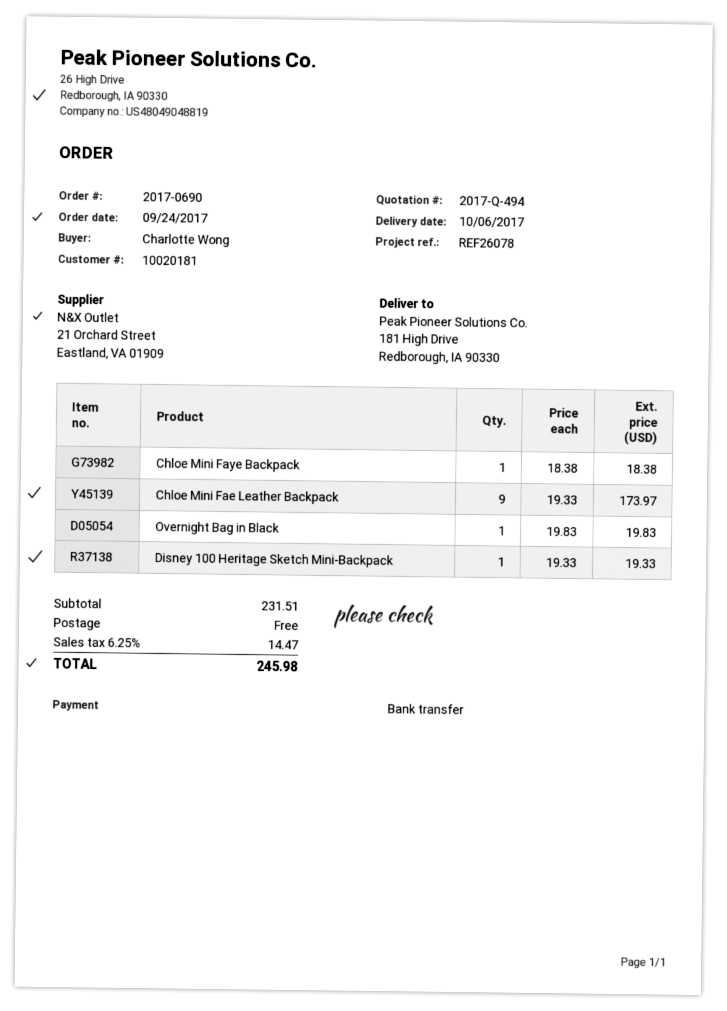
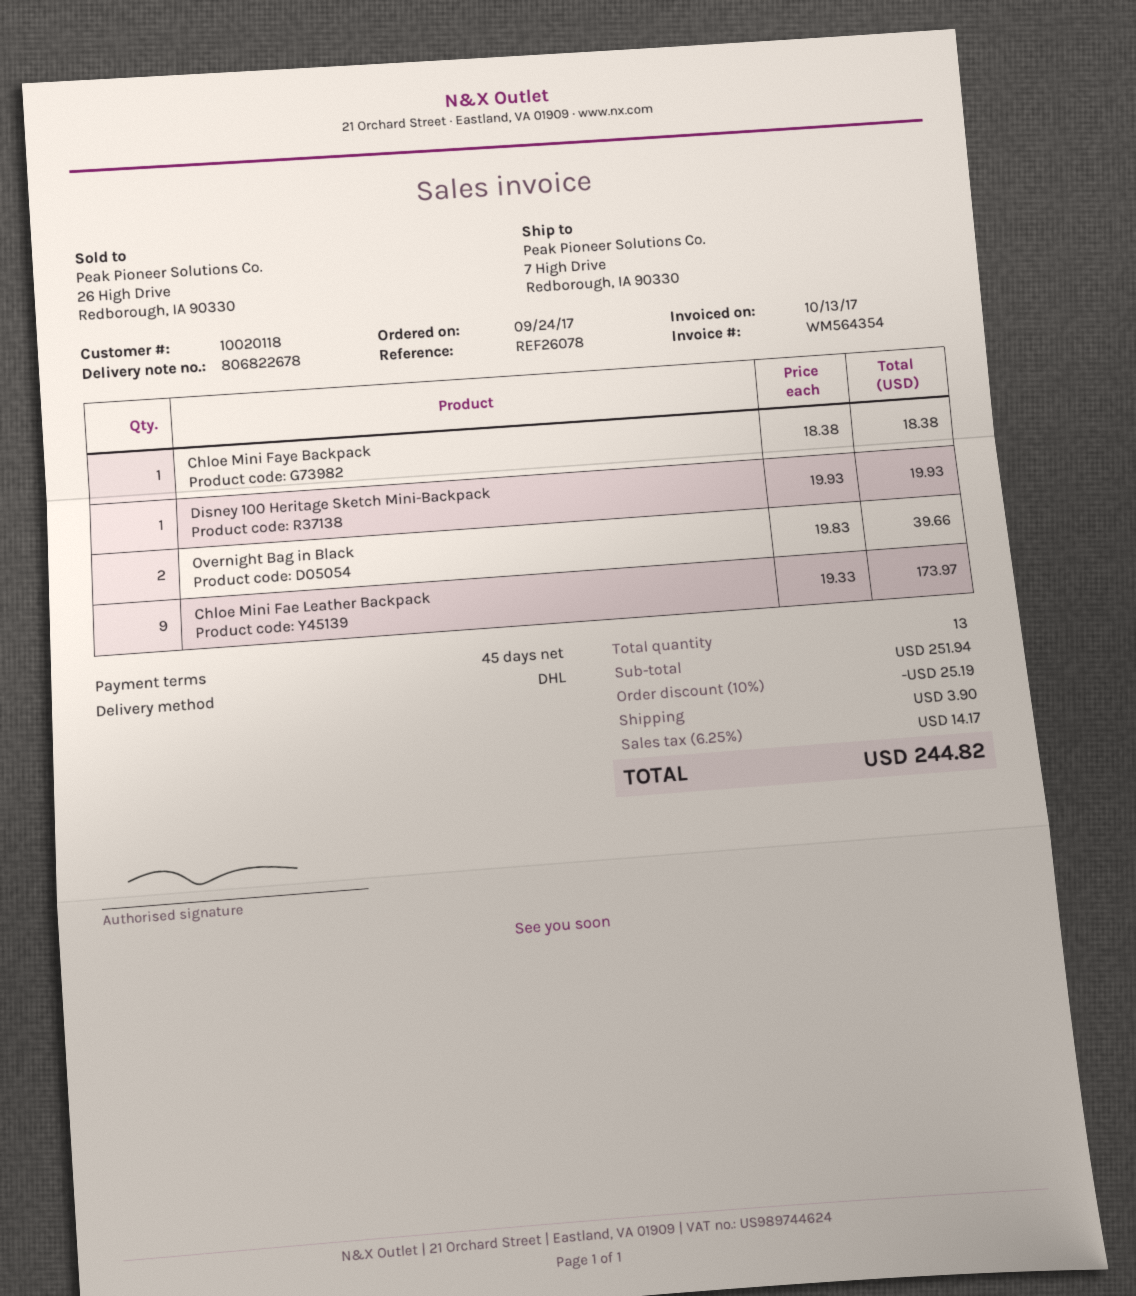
customer number: 10020181 -> 10020118
ship to: 181 High Drive, Redborough, IA 90330 -> 7 High Drive, Redborough, IA 90330
Overnight Bag in Black: 1 x 19.83 = 19.83 -> 2 x 19.83 = 39.66
Disney 100 Heritage Sketch Mini-Backpack: 1 x 19.33 = 19.33 -> 1 x 19.93 = 19.93
subtotal: 231.51 -> 251.94
discount: none -> 10% = 25.19
shipping: 0.00 -> 3.90
tax: 6.25% = 14.47 -> 6.25% = 14.17
total: 245.98 -> 244.82

